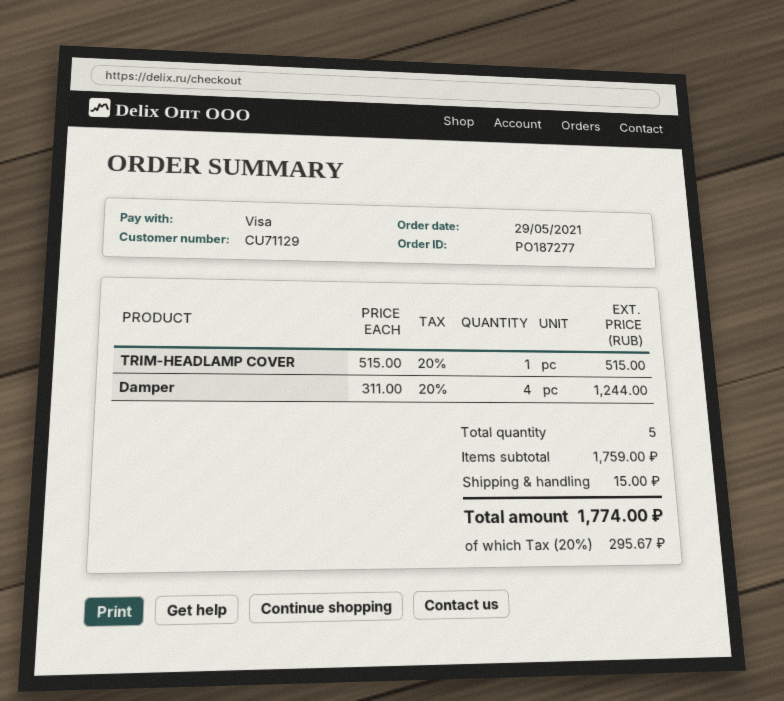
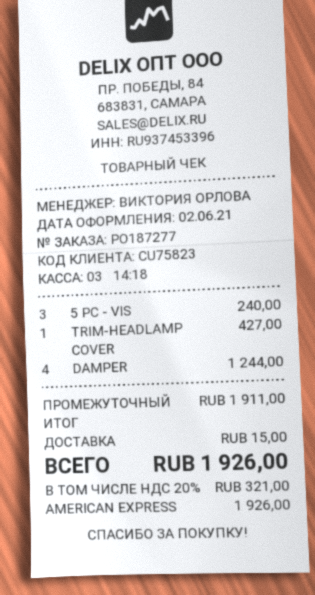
order date: 2021-05-29 -> 2021-06-02
customer number: CU71129 -> CU75823
payment method: Visa -> American Express
TRIM-HEADLAMP COVER: 1 for 515.00 -> 1 for 427.00
5 PC - VIS: none -> 3 for 240.00
subtotal: 1759.00 -> 1911.00
tax: 20% = 295.67 -> 20% = 321.00
total: 1774.00 -> 1926.00

